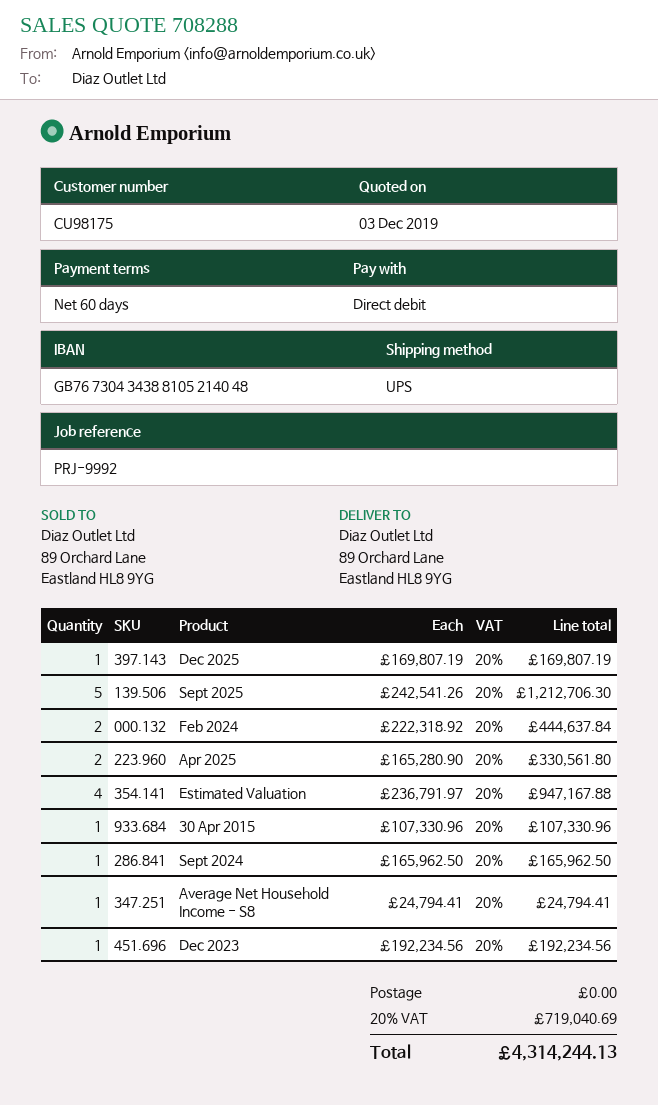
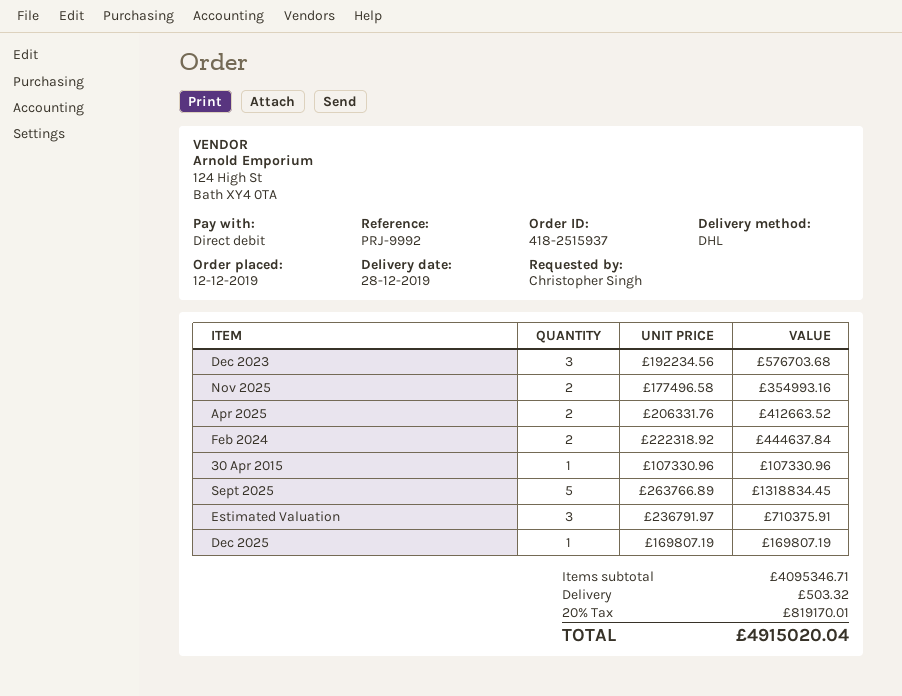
shipping method: UPS -> DHL
Sept 2025: 5 x 242541.26 = 1212706.30 -> 5 x 263766.89 = 1318834.45
Apr 2025: 2 x 165280.90 = 330561.80 -> 2 x 206331.76 = 412663.52
Estimated Valuation: 4 x 236791.97 = 947167.88 -> 3 x 236791.97 = 710375.91
Sept 2024: 1 x 165962.50 = 165962.50 -> none
Average Net Household Income - S8: 1 x 24794.41 = 24794.41 -> none
Dec 2023: 1 x 192234.56 = 192234.56 -> 3 x 192234.56 = 576703.68
Nov 2025: none -> 2 x 177496.58 = 354993.16
shipping: 0.00 -> 503.32
tax: 20% = 719040.69 -> 20% = 819170.01
total: 4314244.13 -> 4915020.04

